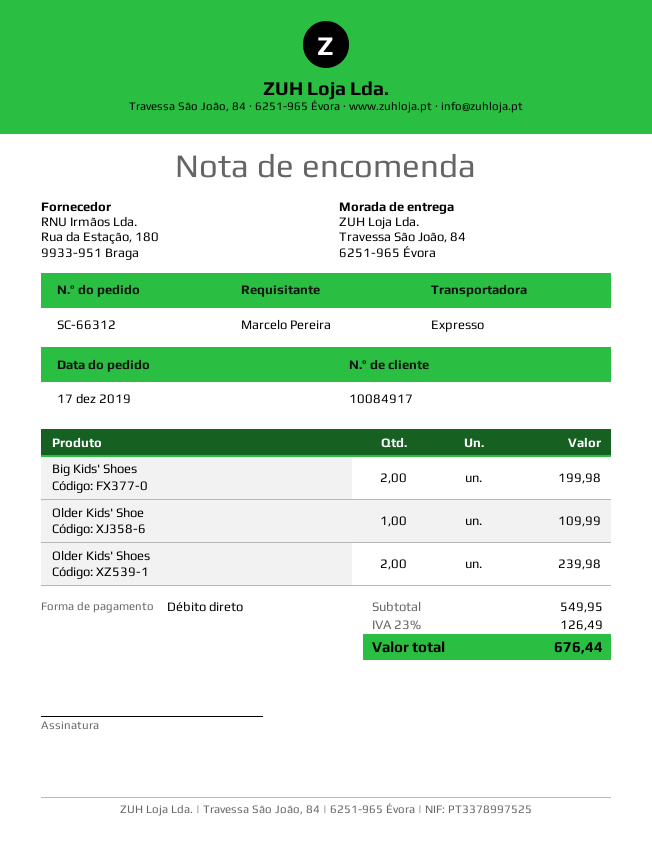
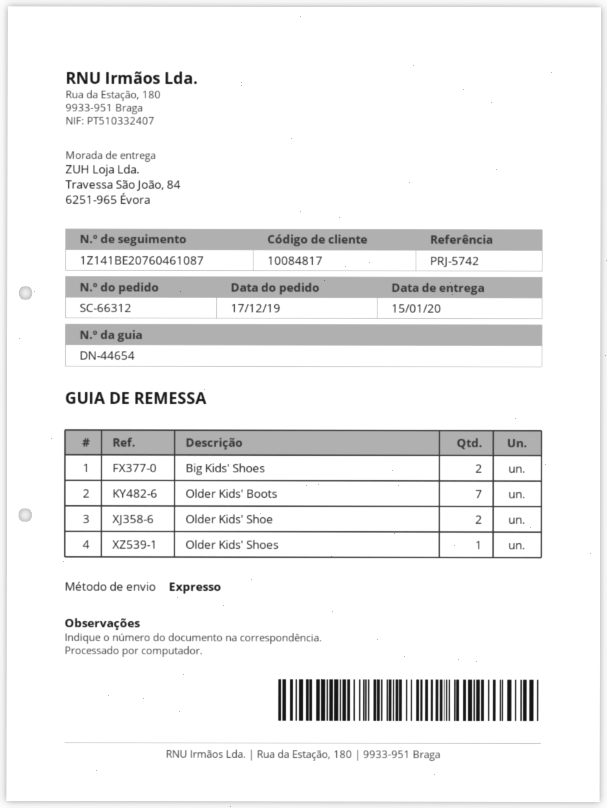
customer number: 10084917 -> 10084817
Older Kids' Shoe: 1 -> 2
Older Kids' Shoes: 2 -> 1
Older Kids' Boots: none -> 7

